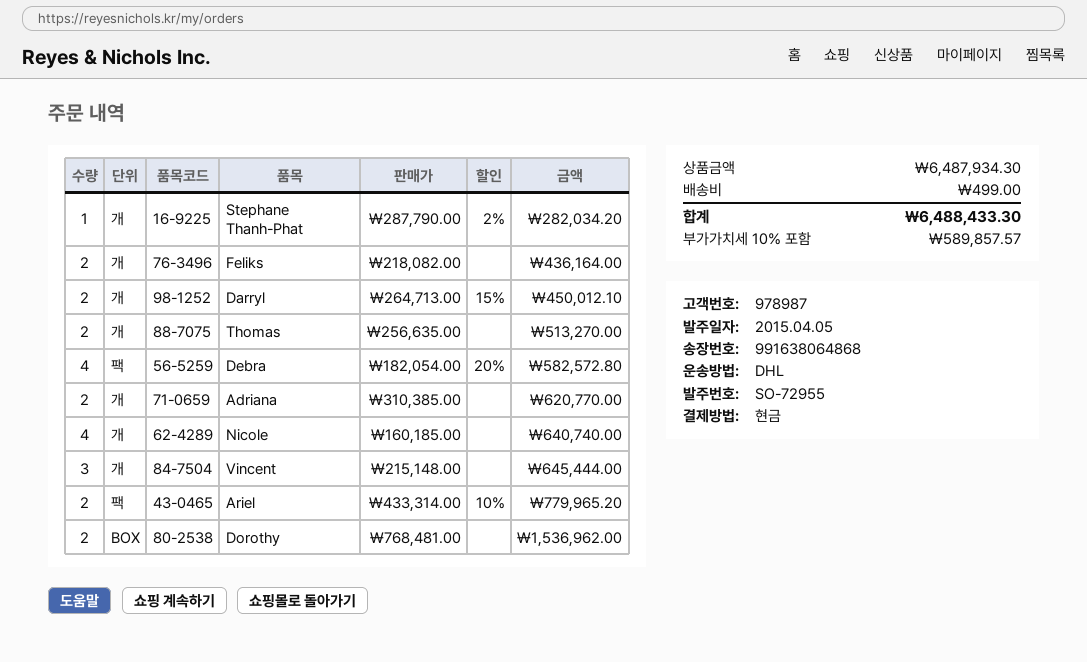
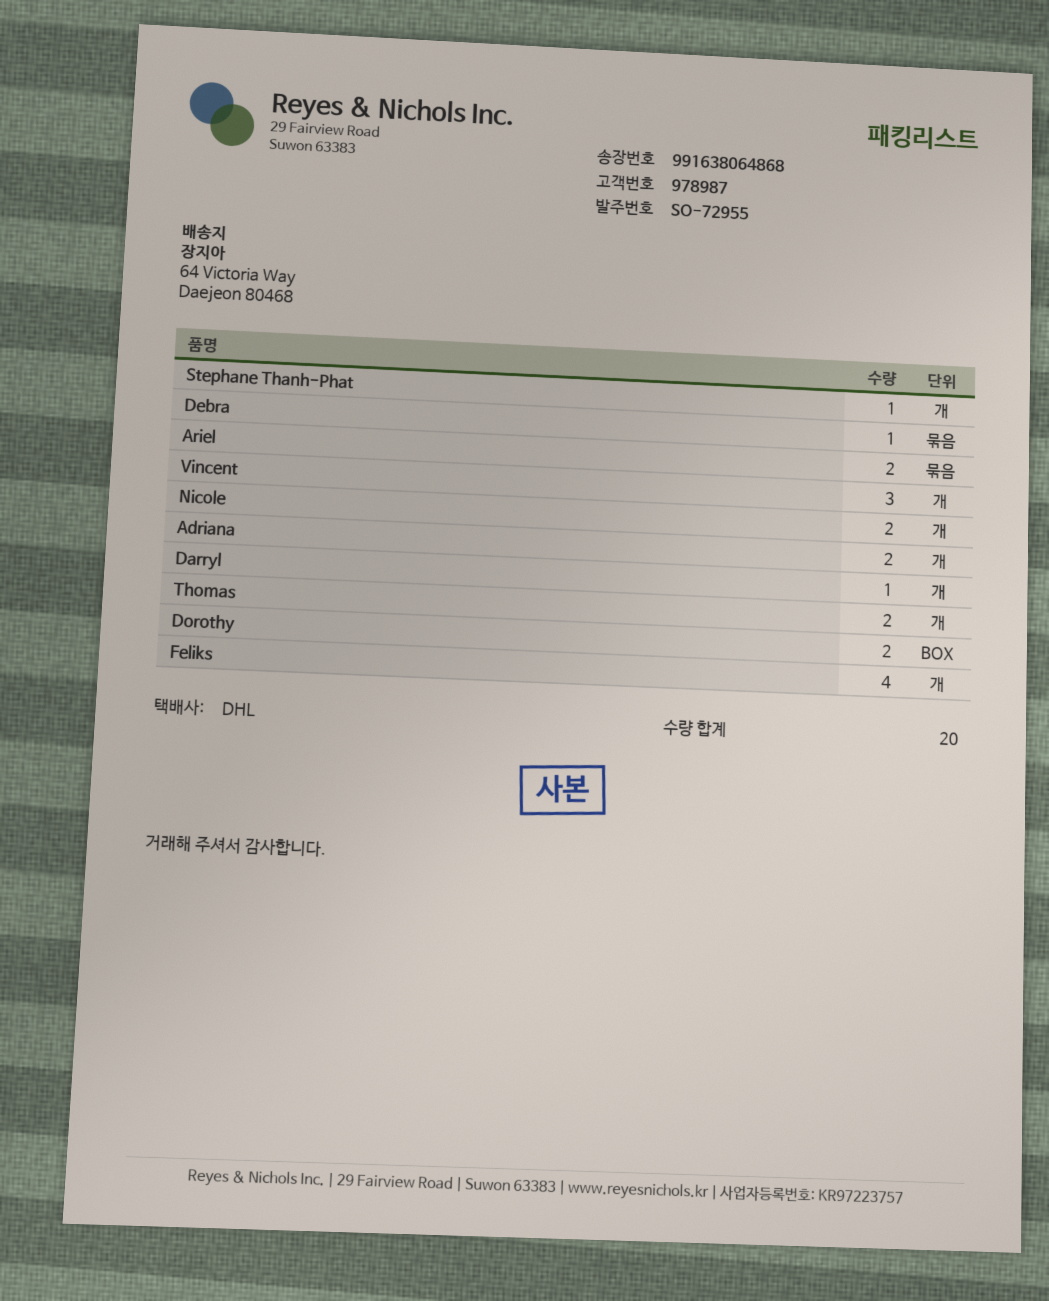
Feliks: 2 -> 4
Darryl: 2 -> 1
Debra: 4 -> 1
Nicole: 4 -> 2

